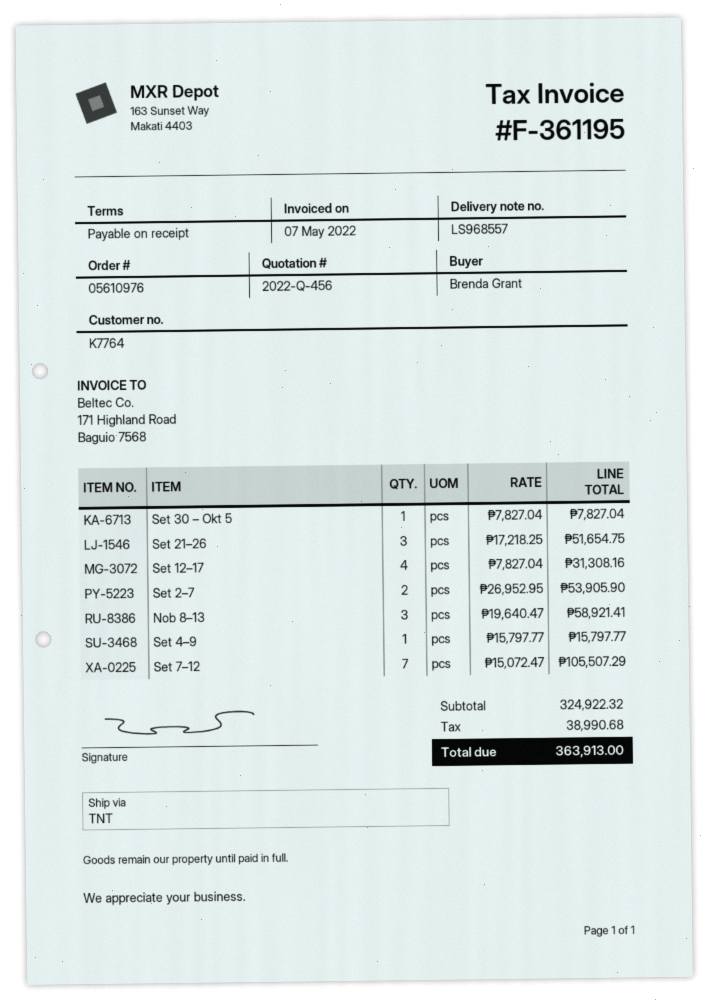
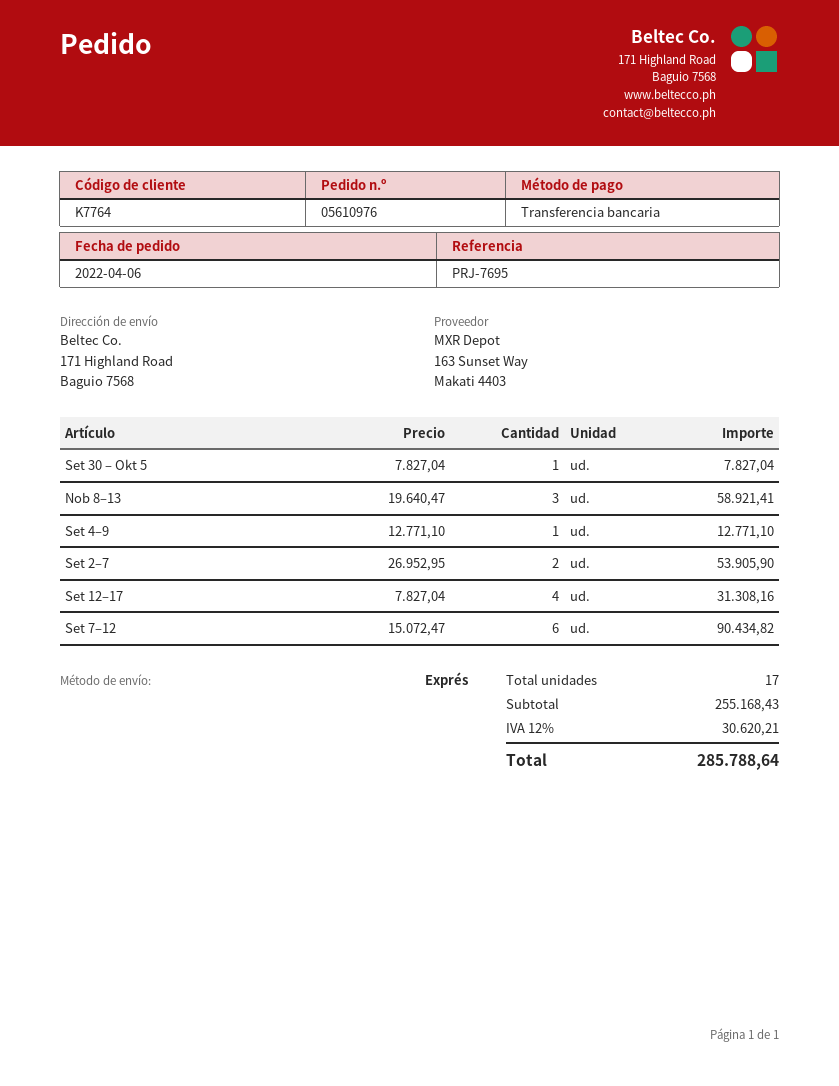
shipping method: TNT -> express
Set 21–26: 3 x 17218.25 = 51654.75 -> none
Set 4–9: 1 x 15797.77 = 15797.77 -> 1 x 12771.10 = 12771.10
Set 7–12: 7 x 15072.47 = 105507.29 -> 6 x 15072.47 = 90434.82
subtotal: 324922.32 -> 255168.43
tax: 38990.68 -> 30620.21
total: 363913.00 -> 285788.64

